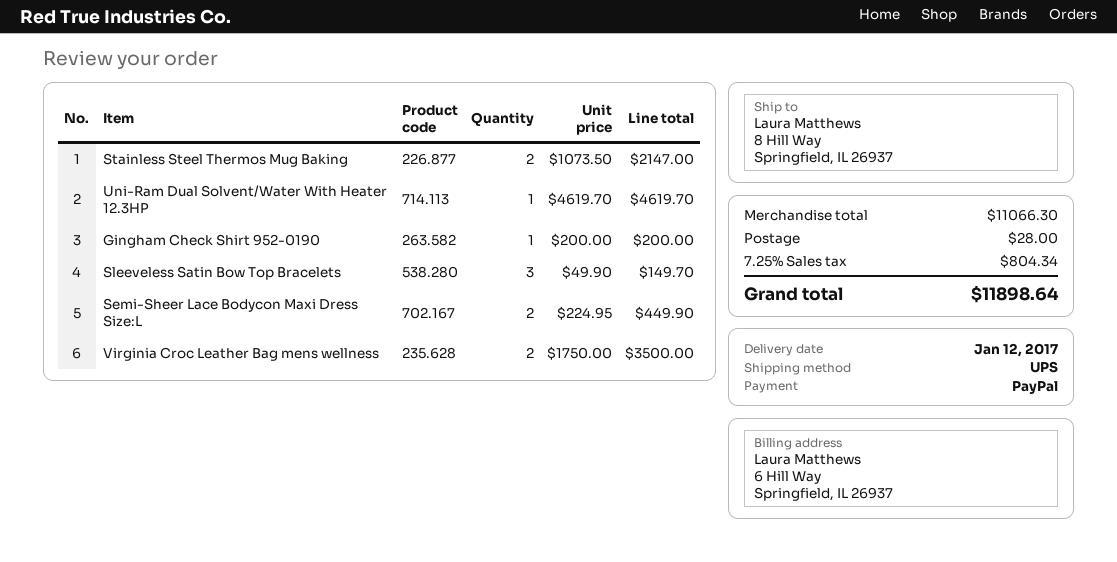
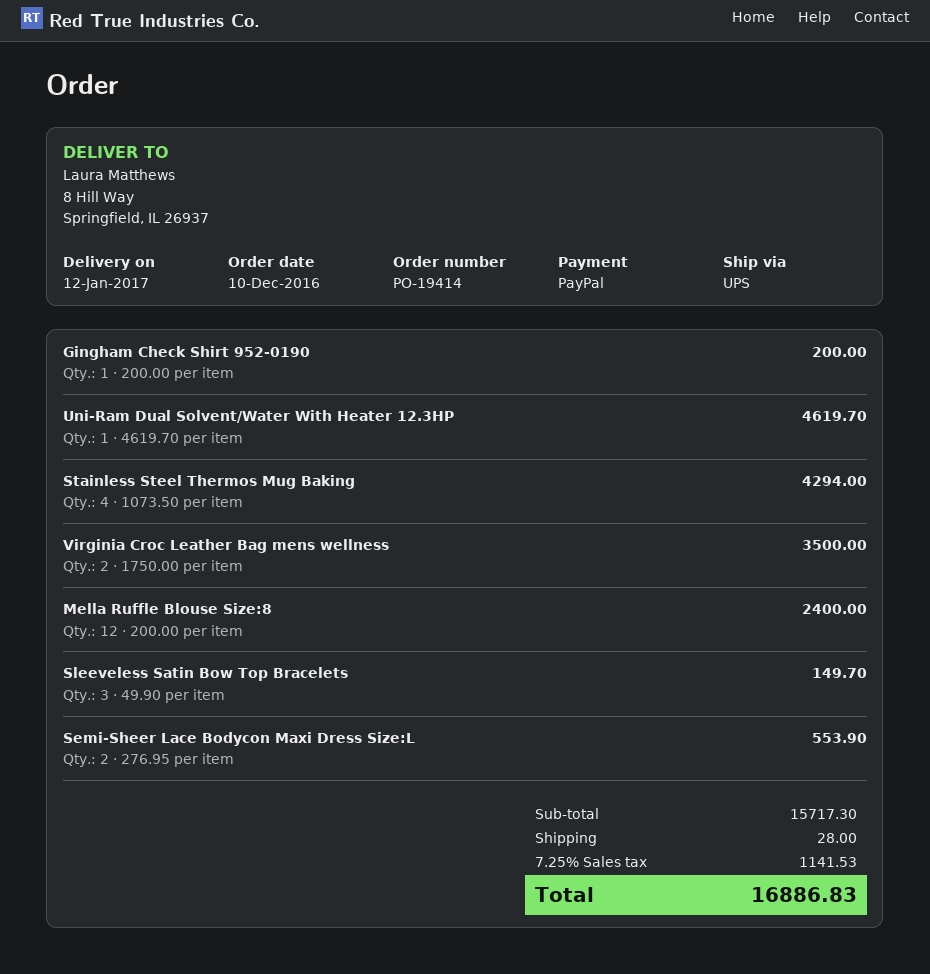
Stainless Steel Thermos Mug Baking: 2 x 1073.50 = 2147.00 -> 4 x 1073.50 = 4294.00
Semi-Sheer Lace Bodycon Maxi Dress Size:L: 2 x 224.95 = 449.90 -> 2 x 276.95 = 553.90
Mella Ruffle Blouse Size:8: none -> 12 x 200.00 = 2400.00
subtotal: 11066.30 -> 15717.30
tax: 7.25% = 804.34 -> 7.25% = 1141.53
total: 11898.64 -> 16886.83

